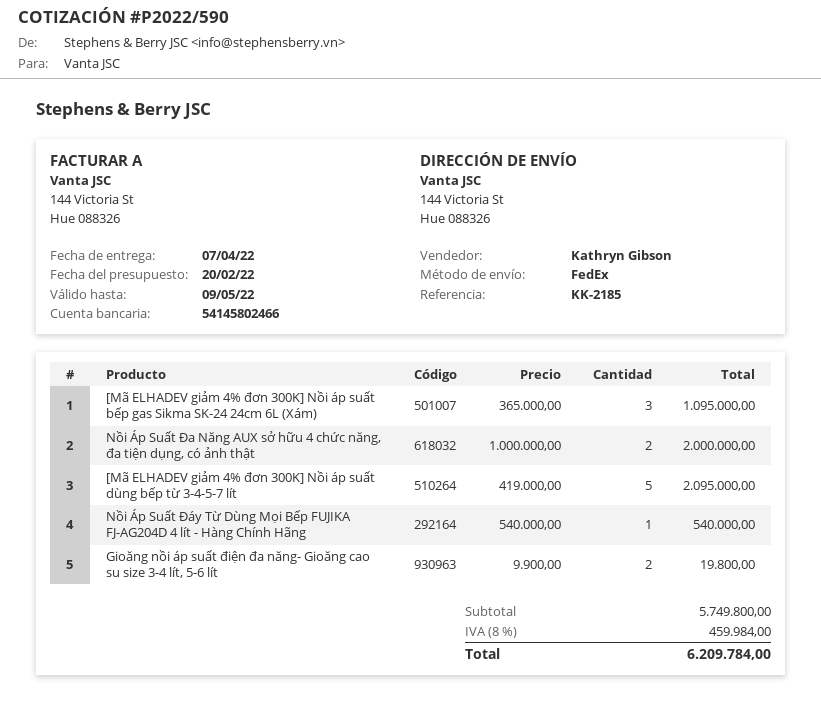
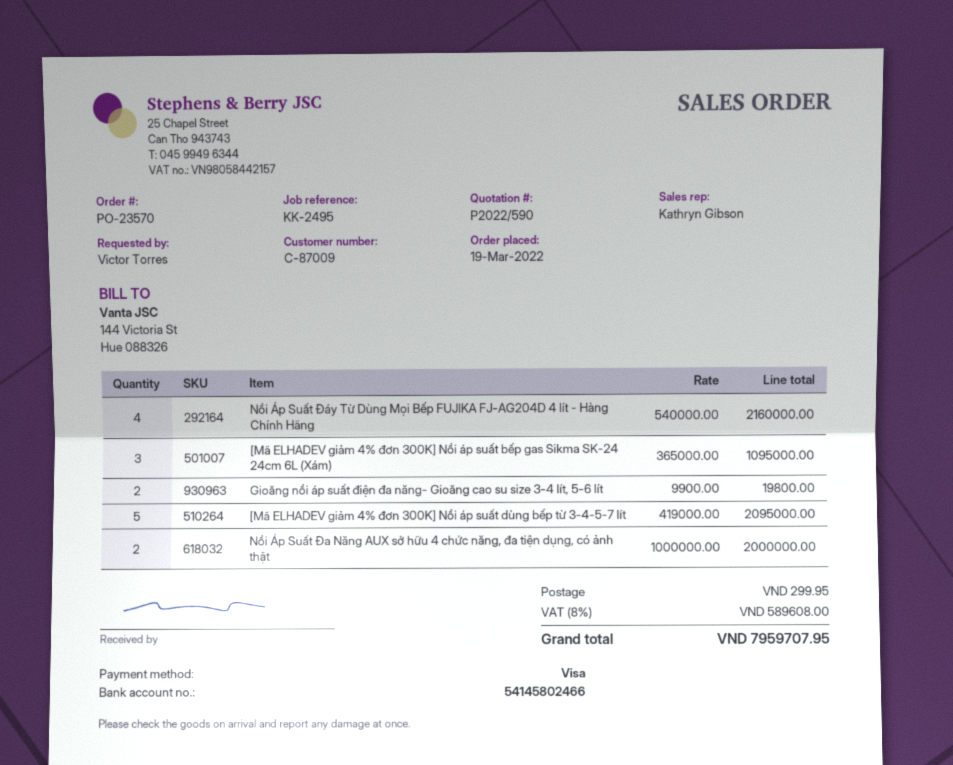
reference: KK-2185 -> KK-2495
Nồi Áp Suất Đáy Từ Dùng Mọi Bếp FUJIKA FJ-AG204D 4 lít - Hàng Chính Hãng: 1 x 540000.00 = 540000.00 -> 4 x 540000.00 = 2160000.00
shipping: none -> 299.95
tax: 8% = 459984.00 -> 8% = 589608.00
total: 6209784.00 -> 7959707.95

